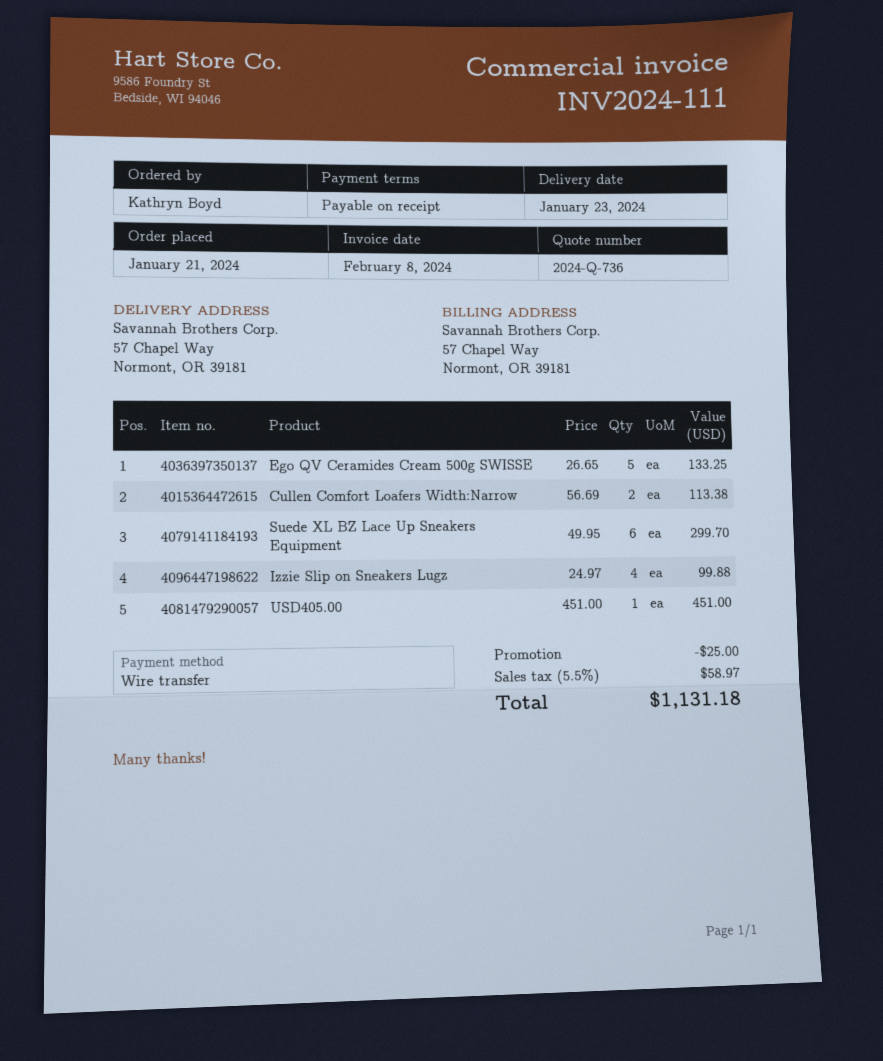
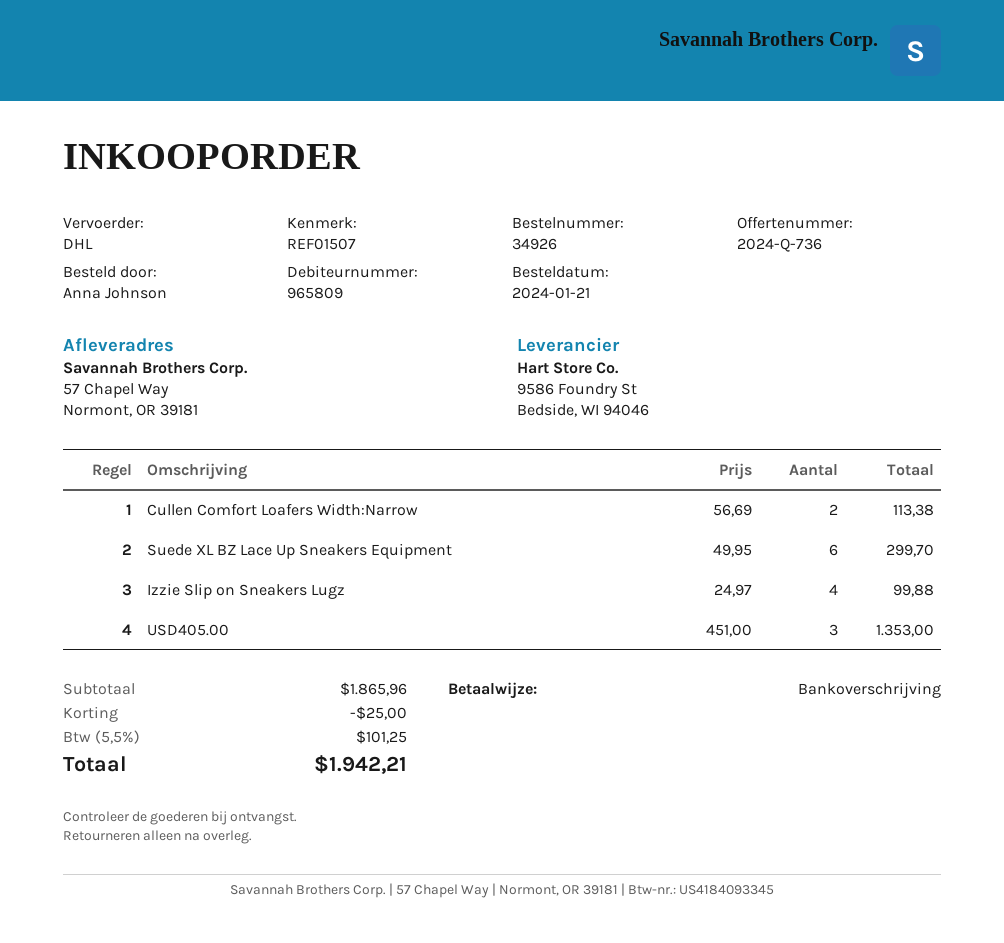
ordered by: Kathryn Boyd -> Anna Johnson
Ego QV Ceramides Cream 500g SWISSE: 5 x 26.65 = 133.25 -> none
USD405.00: 1 x 451.00 = 451.00 -> 3 x 451.00 = 1353.00
tax: 5.5% = 58.97 -> 5.5% = 101.25
total: 1131.18 -> 1942.21

